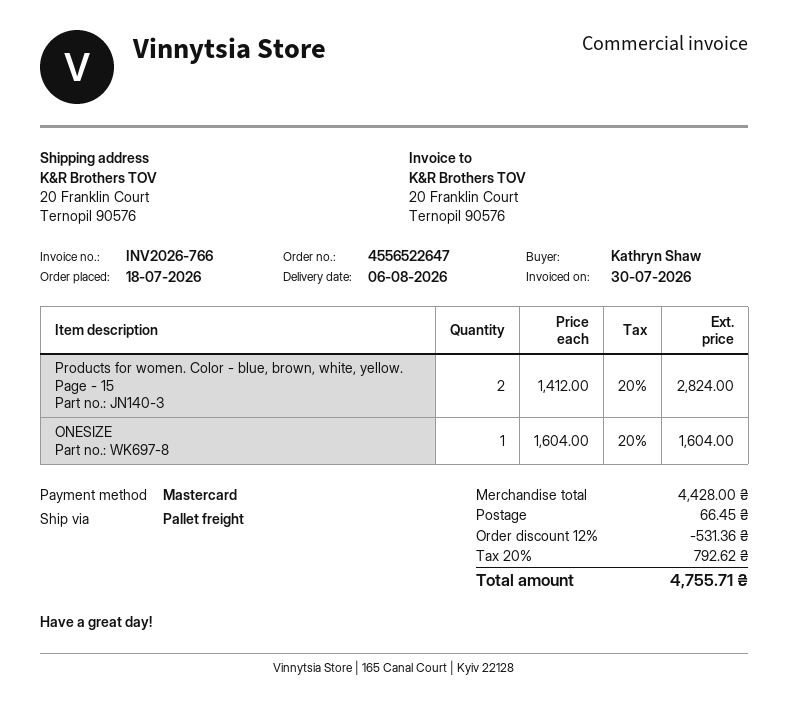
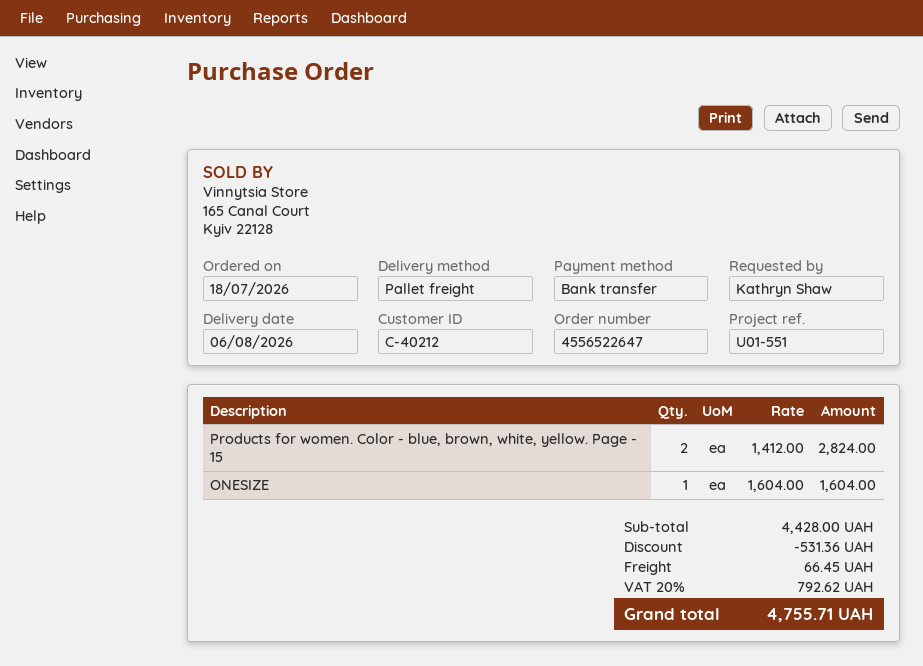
payment method: Mastercard -> bank transfer

